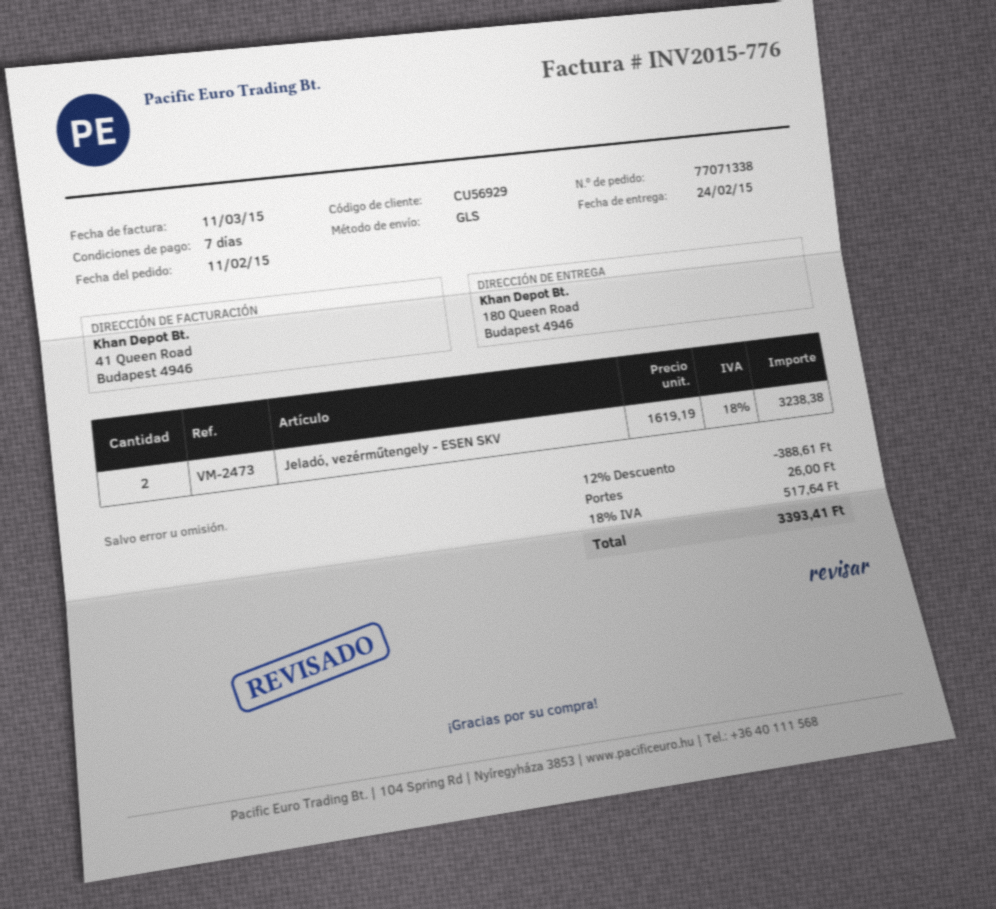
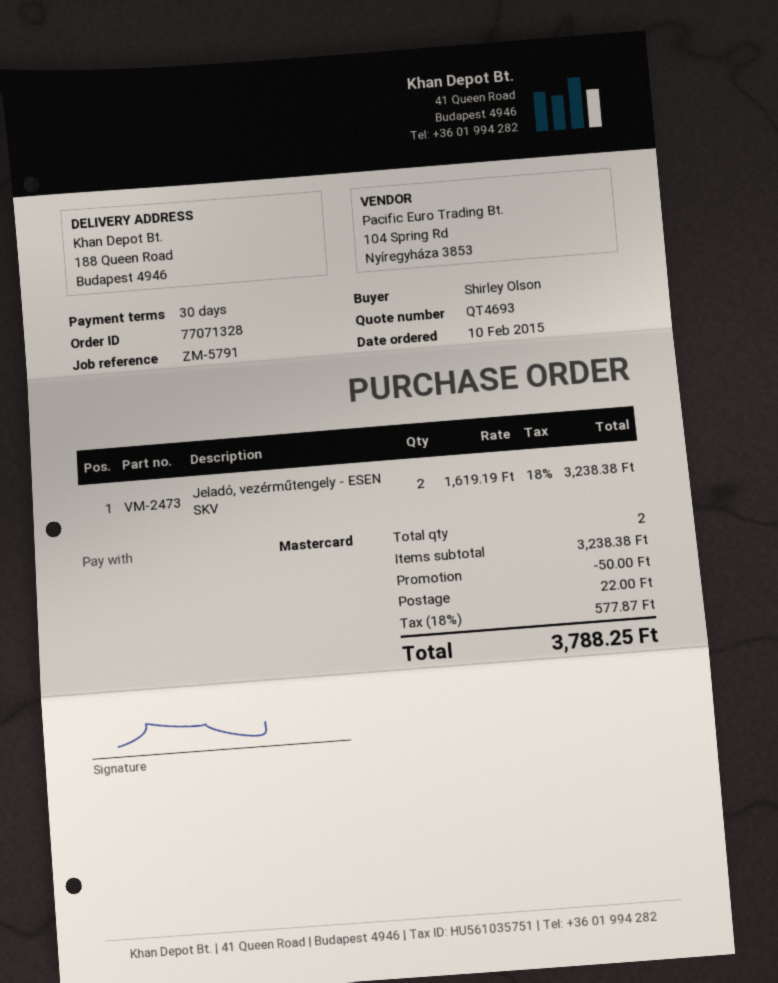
order number: 77071338 -> 77071328
order date: 2015-02-11 -> 2015-02-10
payment terms: 7 days -> 30 days
ship to: 180 Queen Road, Budapest 4946 -> 188 Queen Road, Budapest 4946
discount: 388.61 -> 50.00
shipping: 26.00 -> 22.00
tax: 18% = 517.64 -> 18% = 577.87
total: 3393.41 -> 3788.25

